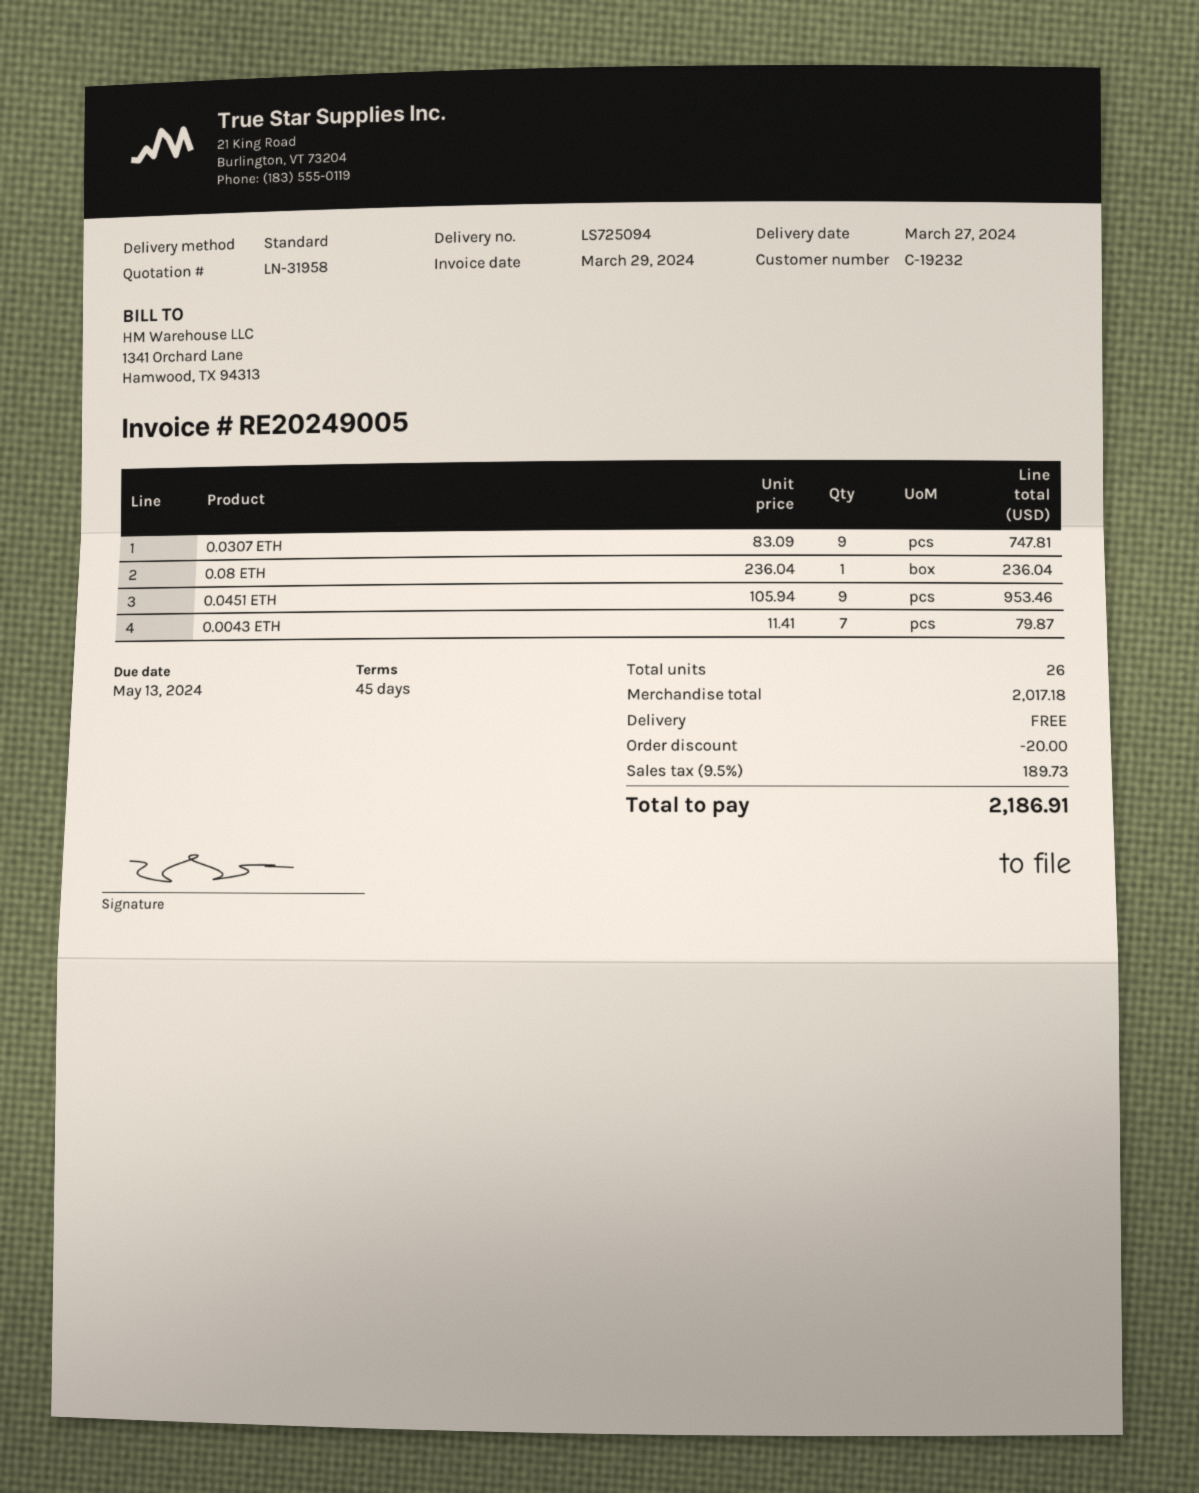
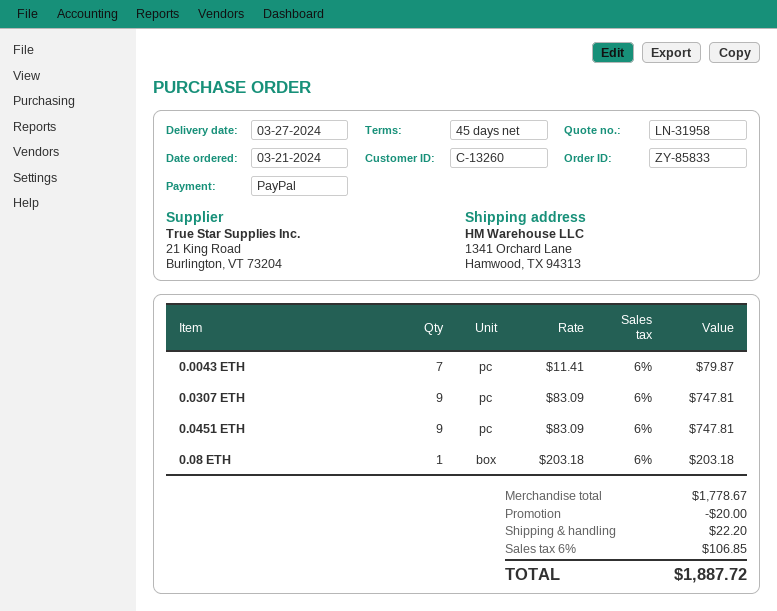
customer number: C-19232 -> C-13260
0.08 ETH: 1 x 236.04 = 236.04 -> 1 x 203.18 = 203.18
0.0451 ETH: 9 x 105.94 = 953.46 -> 9 x 83.09 = 747.81
subtotal: 2017.18 -> 1778.67
shipping: 0.00 -> 22.20
tax: 9.5% = 189.73 -> 6% = 106.85
total: 2186.91 -> 1887.72

